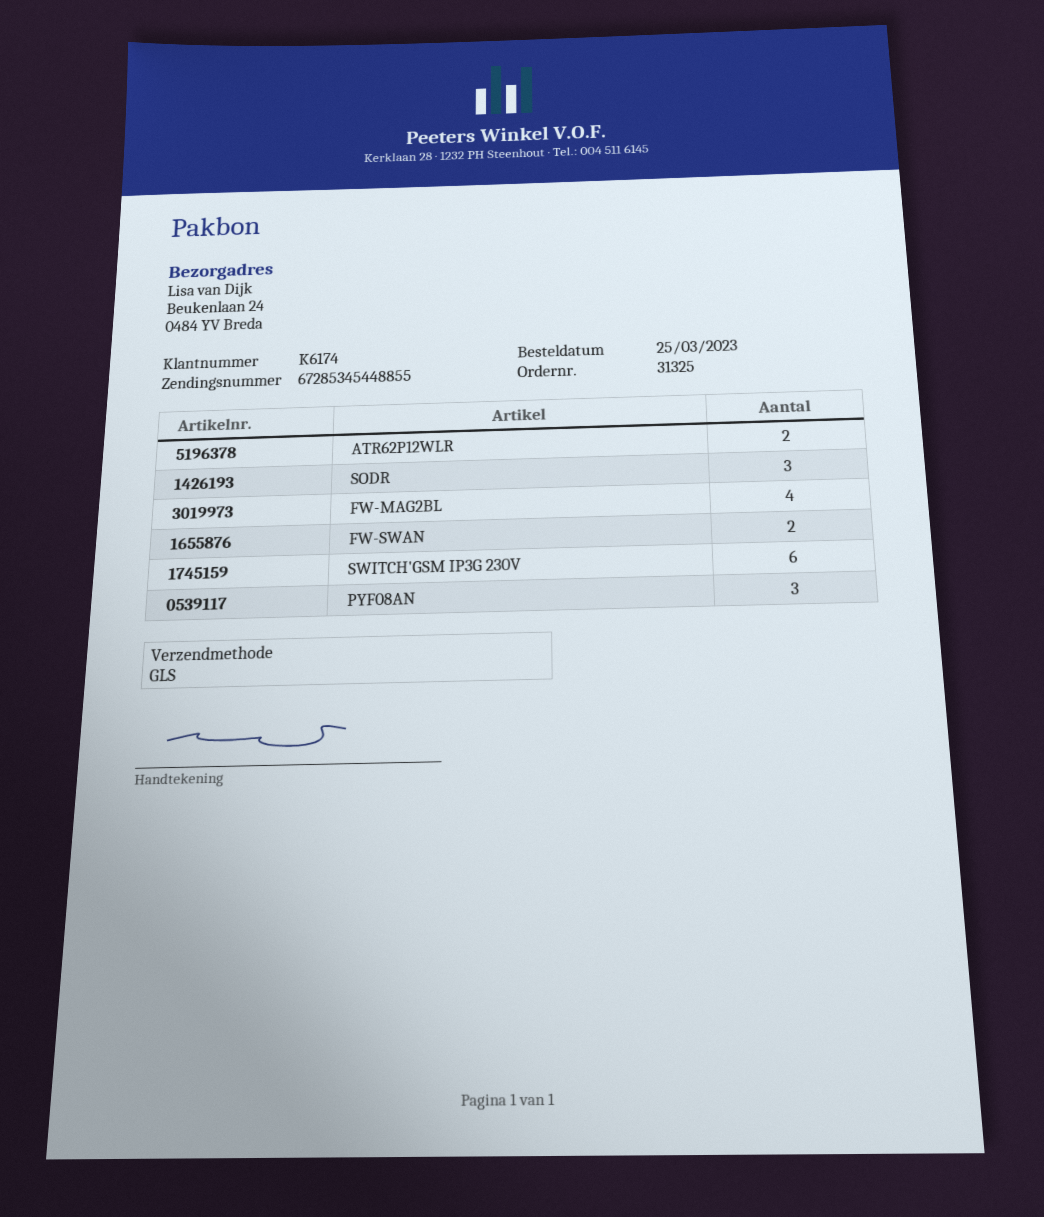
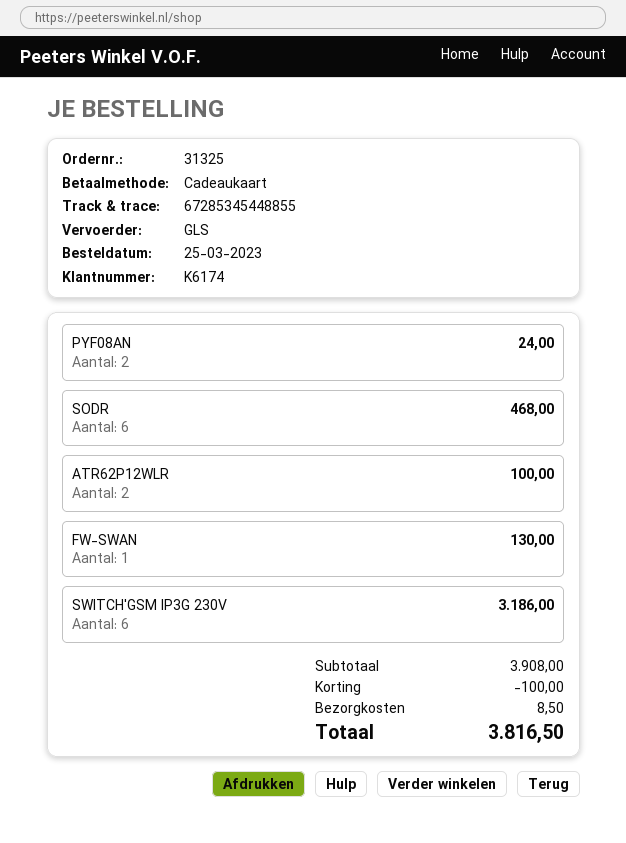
SODR: 3 -> 6
FW-MAG2BL: 4 -> none
FW-SWAN: 2 -> 1
PYF08AN: 3 -> 2

